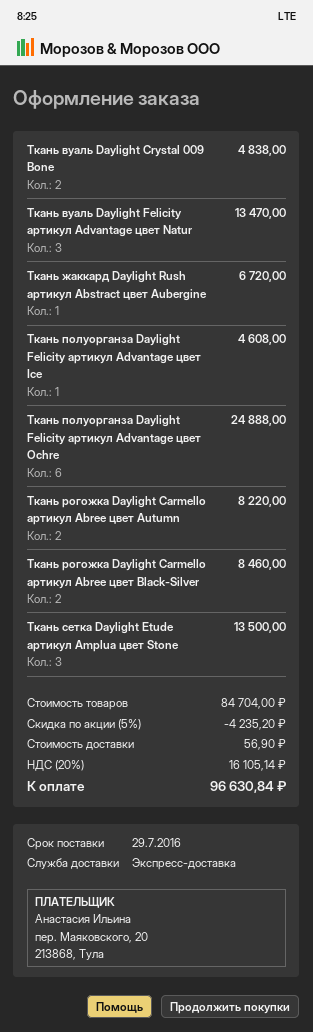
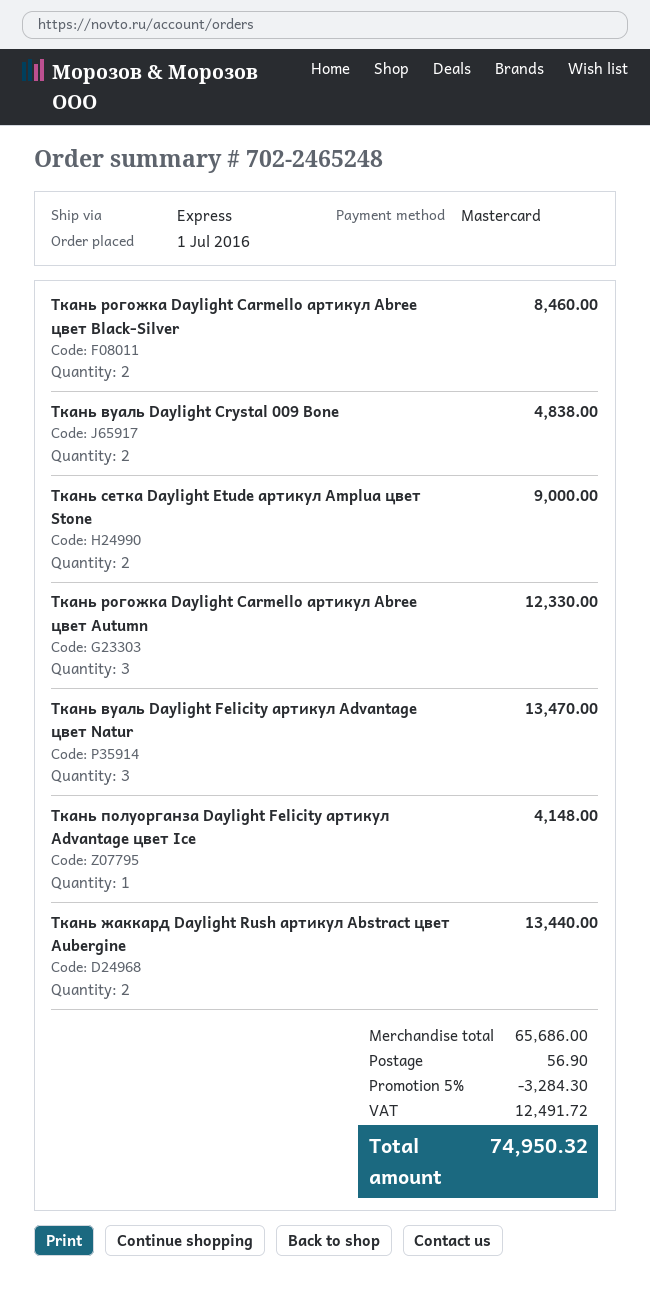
Ткань жаккард Daylight Rush артикул Abstract цвет Aubergine: 1 for 6720.00 -> 2 for 13440.00
Ткань полуорганза Daylight Felicity артикул Advantage цвет Ice: 1 for 4608.00 -> 1 for 4148.00
Ткань полуорганза Daylight Felicity артикул Advantage цвет Ochre: 6 for 24888.00 -> none
Ткань рогожка Daylight Carmello артикул Abree цвет Autumn: 2 for 8220.00 -> 3 for 12330.00
Ткань сетка Daylight Etude артикул Amplua цвет Stone: 3 for 13500.00 -> 2 for 9000.00
subtotal: 84704.00 -> 65686.00
discount: 5% = 4235.20 -> 5% = 3284.30
tax: 16105.14 -> 12491.72
total: 96630.84 -> 74950.32

